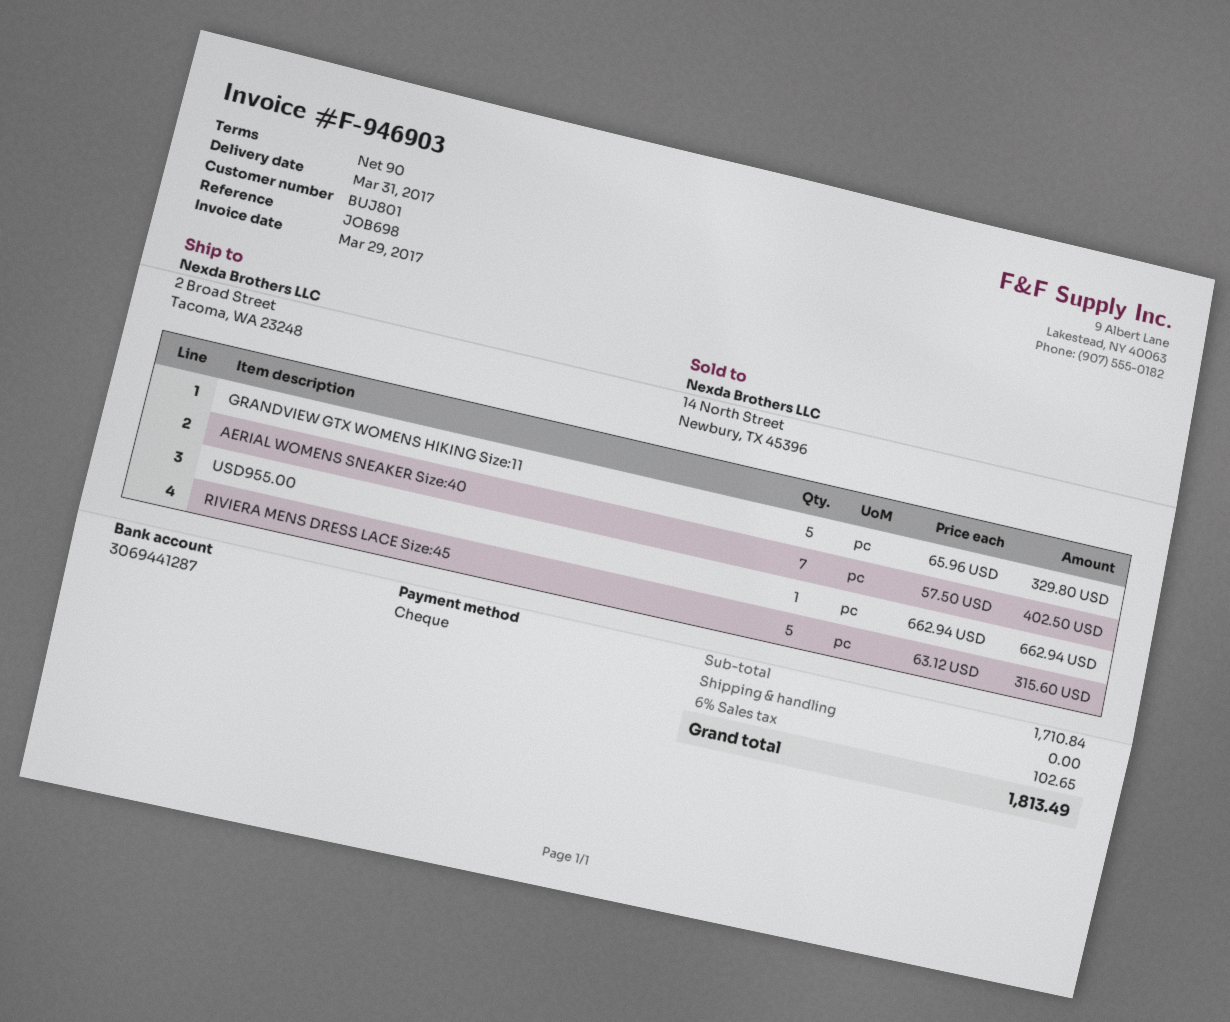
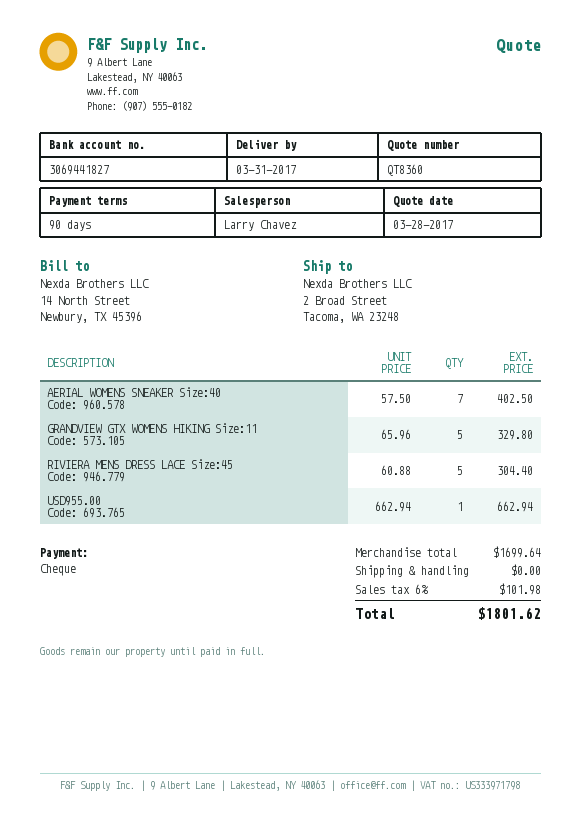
bank account: 3069441287 -> 3069441827
RIVIERA MENS DRESS LACE Size:45: 5 x 63.12 = 315.60 -> 5 x 60.88 = 304.40
subtotal: 1710.84 -> 1699.64
tax: 6% = 102.65 -> 6% = 101.98
total: 1813.49 -> 1801.62

